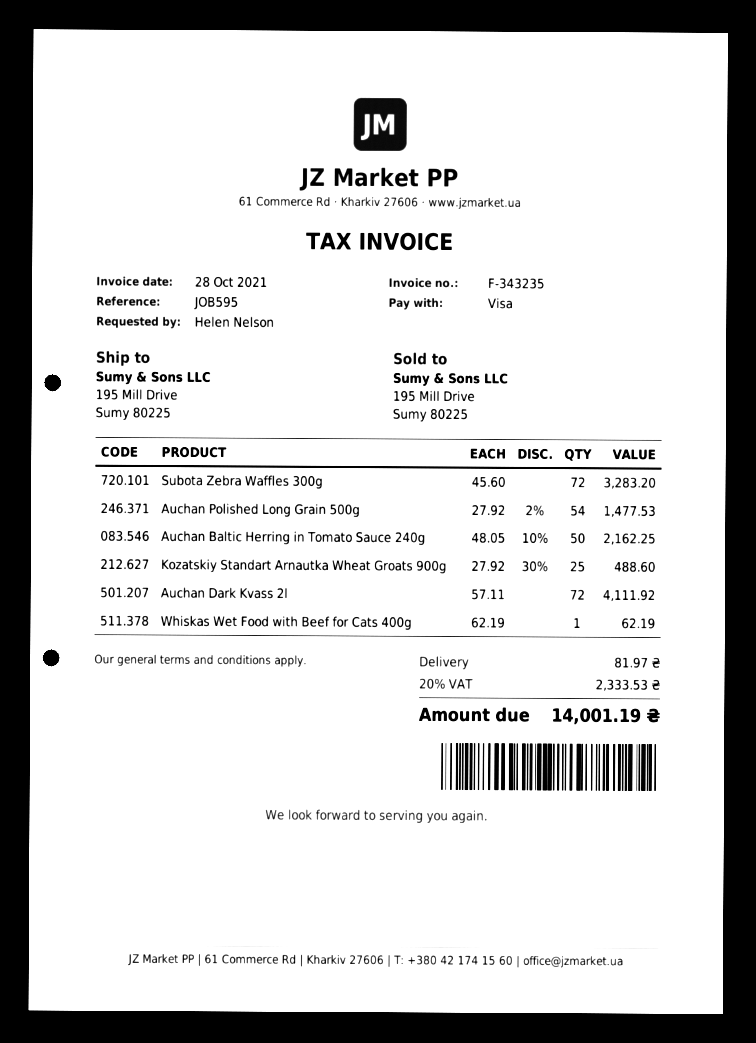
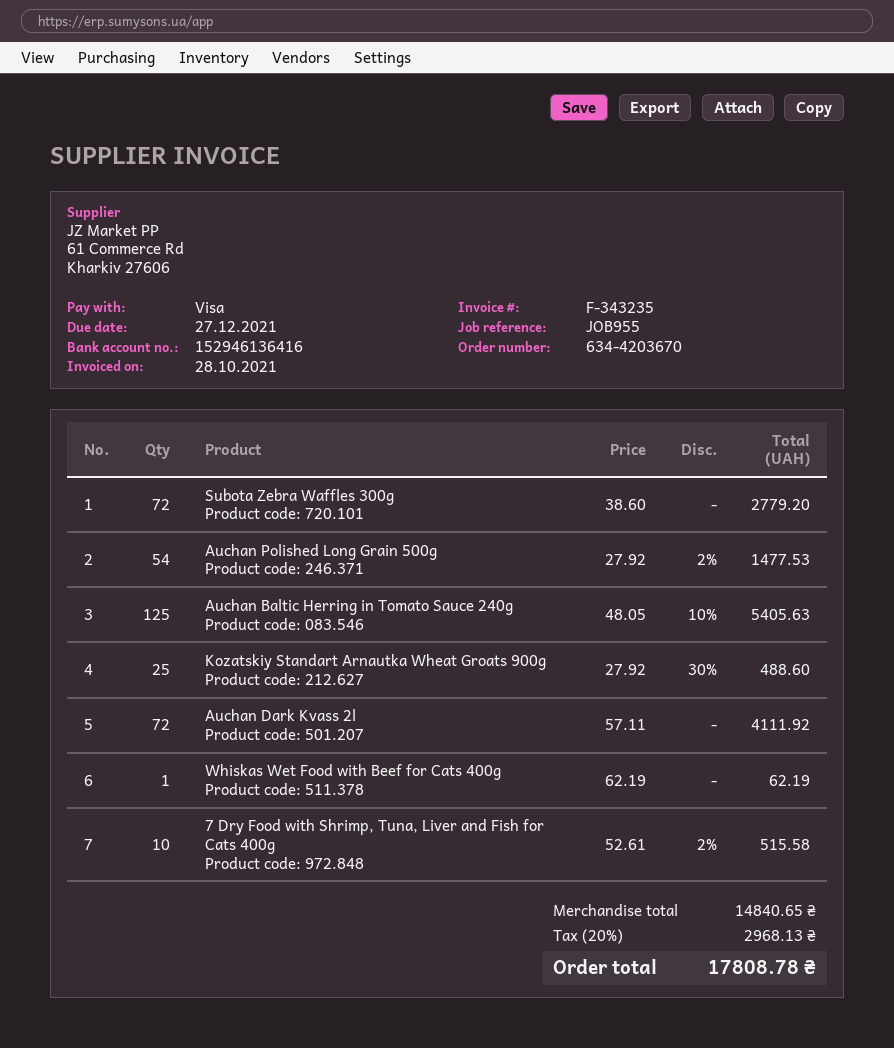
reference: JOB595 -> JOB955
Subota Zebra Waffles 300g: 72 x 45.60 = 3283.20 -> 72 x 38.60 = 2779.20
Auchan Baltic Herring in Tomato Sauce 240g: 50 x 48.05 - 10% = 2162.25 -> 125 x 48.05 - 10% = 5405.63
7 Dry Food with Shrimp, Tuna, Liver and Fish for Cats 400g: none -> 10 x 52.61 - 2% = 515.58
shipping: 81.97 -> none
tax: 20% = 2333.53 -> 20% = 2968.13
total: 14001.19 -> 17808.78

